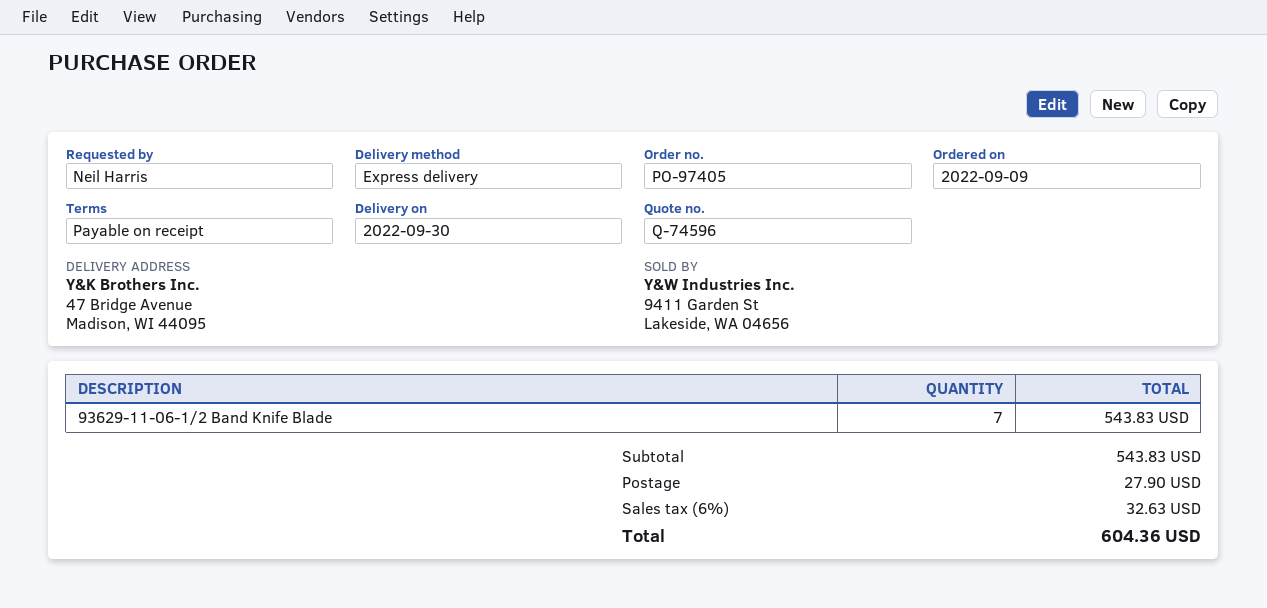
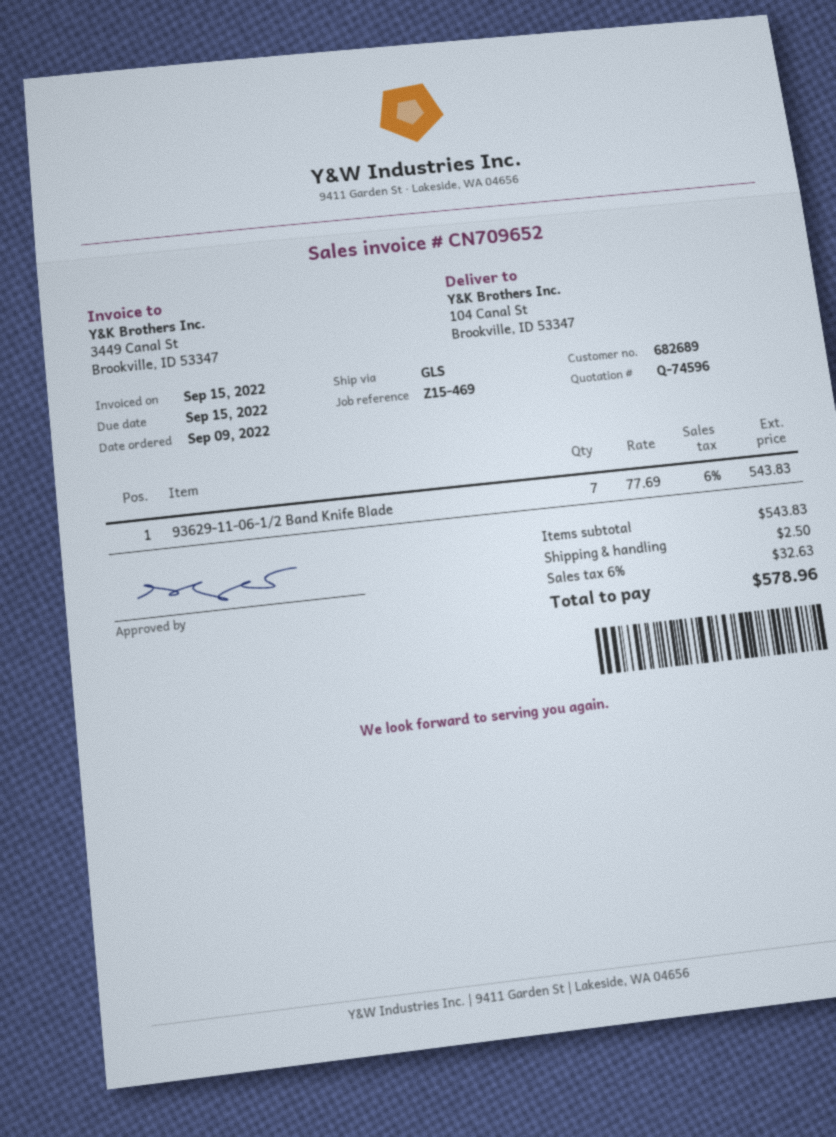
shipping method: express -> GLS
ship to: 47 Bridge Avenue, Madison, WI 44095 -> 104 Canal St, Brookville, ID 53347
shipping: 27.90 -> 2.50
total: 604.36 -> 578.96

